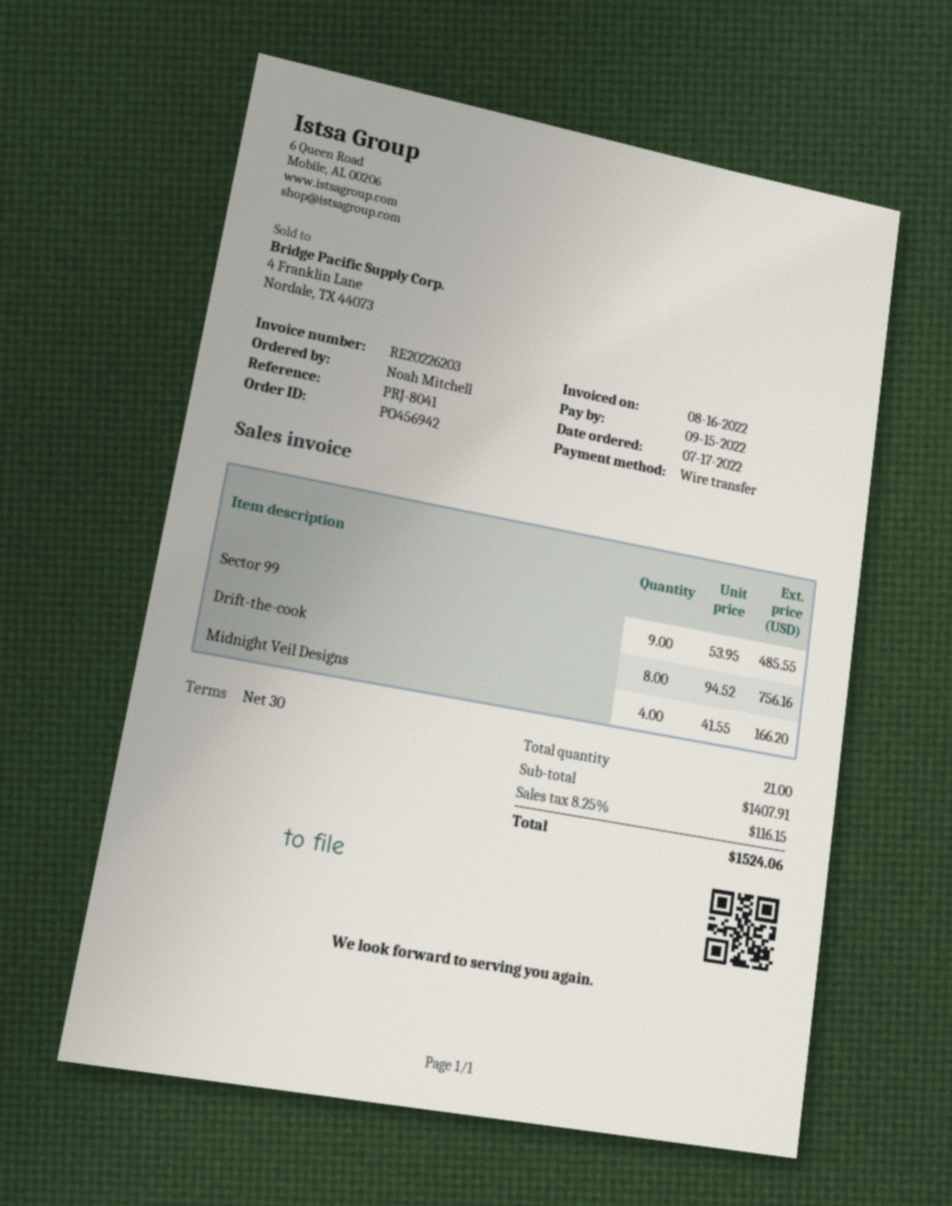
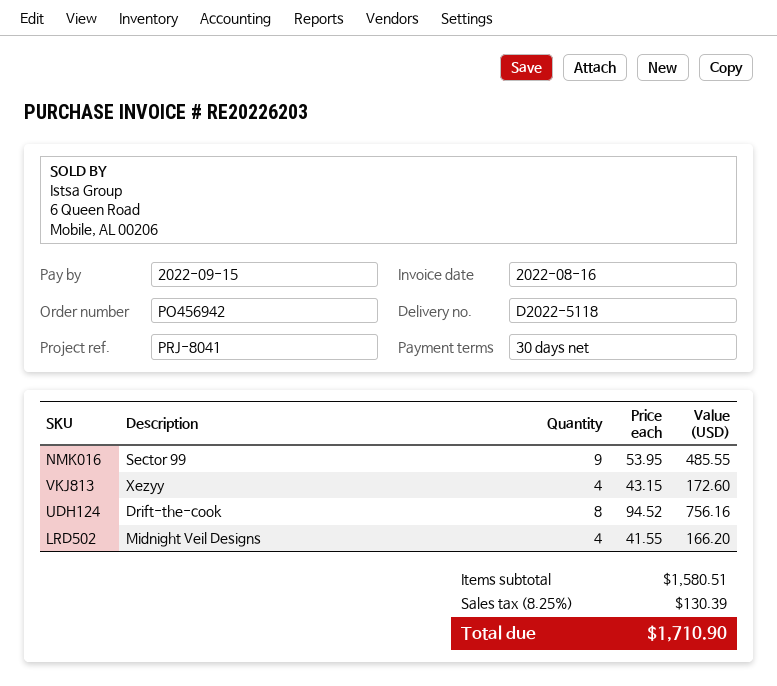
Xezyy: none -> 4 x 43.15 = 172.60
subtotal: 1407.91 -> 1580.51
tax: 8.25% = 116.15 -> 8.25% = 130.39
total: 1524.06 -> 1710.90

